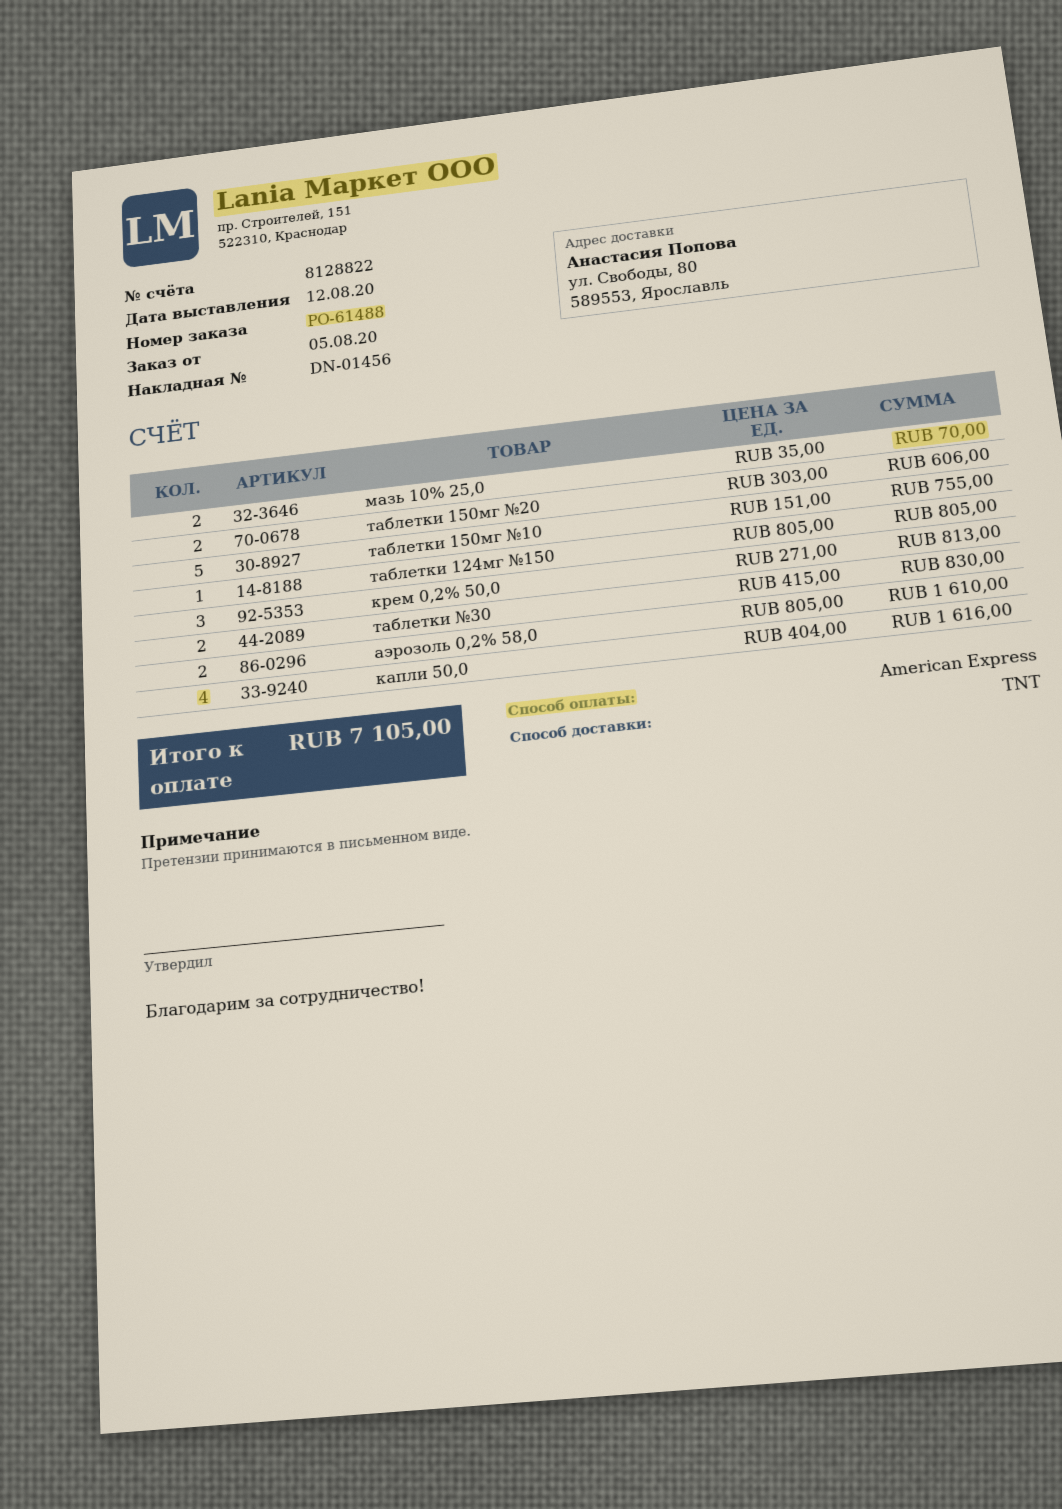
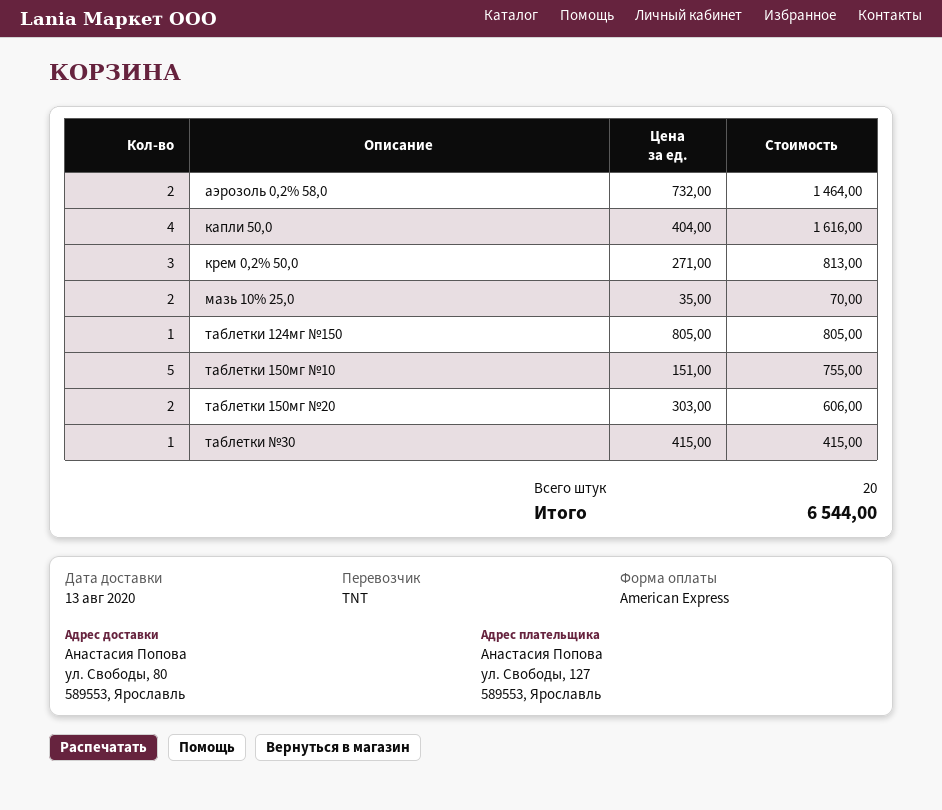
таблетки №30: 2 x 415.00 = 830.00 -> 1 x 415.00 = 415.00
аэрозоль 0,2% 58,0: 2 x 805.00 = 1610.00 -> 2 x 732.00 = 1464.00
total: 7105.00 -> 6544.00

